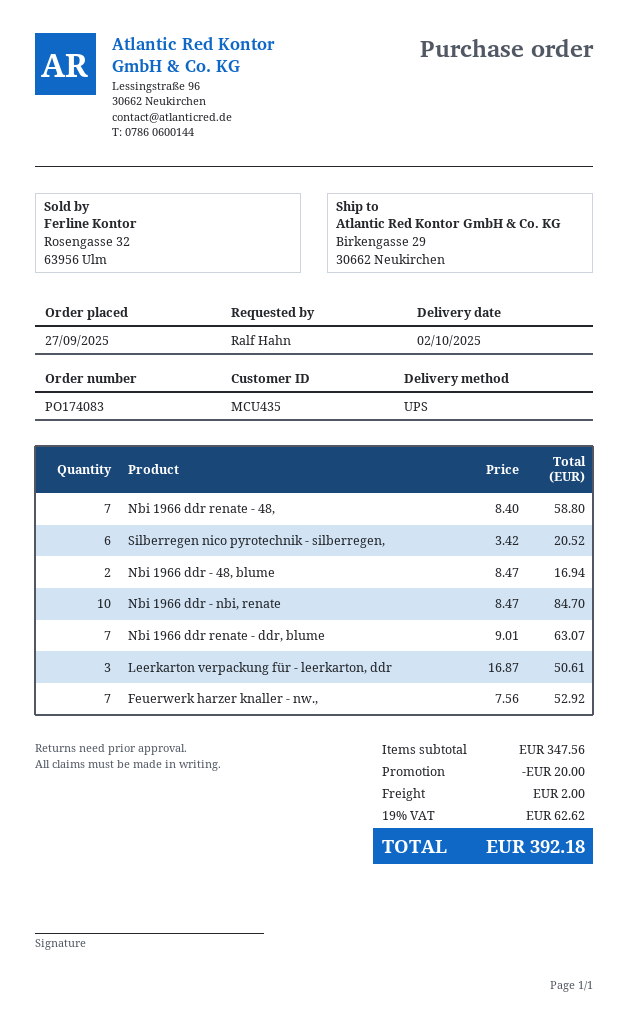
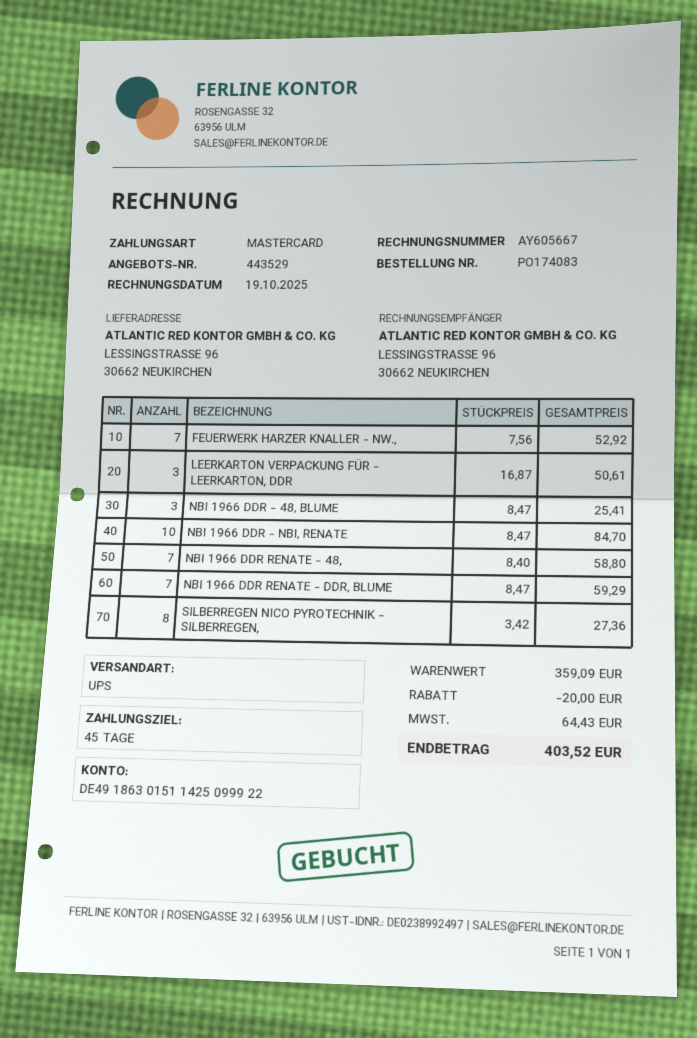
ship to: Birkengasse 29, 30662 Neukirchen -> LESSINGSTRASSE 96, 30662 NEUKIRCHEN
Silberregen nico pyrotechnik - silberregen,: 6 x 3.42 = 20.52 -> 8 x 3.42 = 27.36
Nbi 1966 ddr - 48, blume: 2 x 8.47 = 16.94 -> 3 x 8.47 = 25.41
Nbi 1966 ddr renate - ddr, blume: 7 x 9.01 = 63.07 -> 7 x 8.47 = 59.29
subtotal: 347.56 -> 359.09
shipping: 2.00 -> none
tax: 62.62 -> 64.43
total: 392.18 -> 403.52

